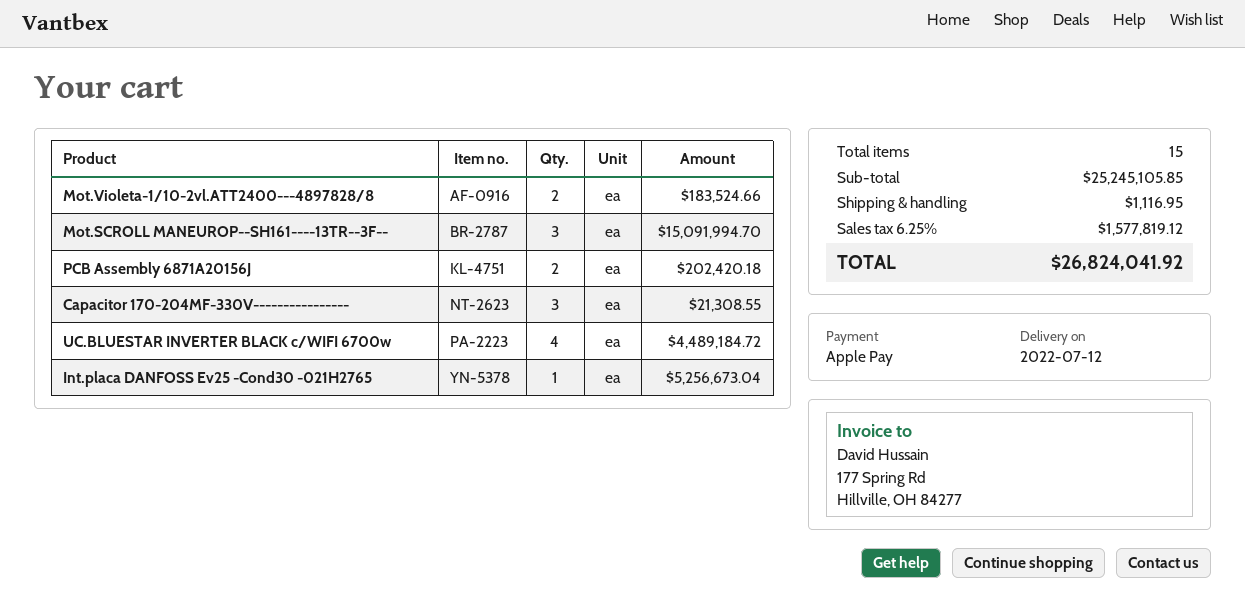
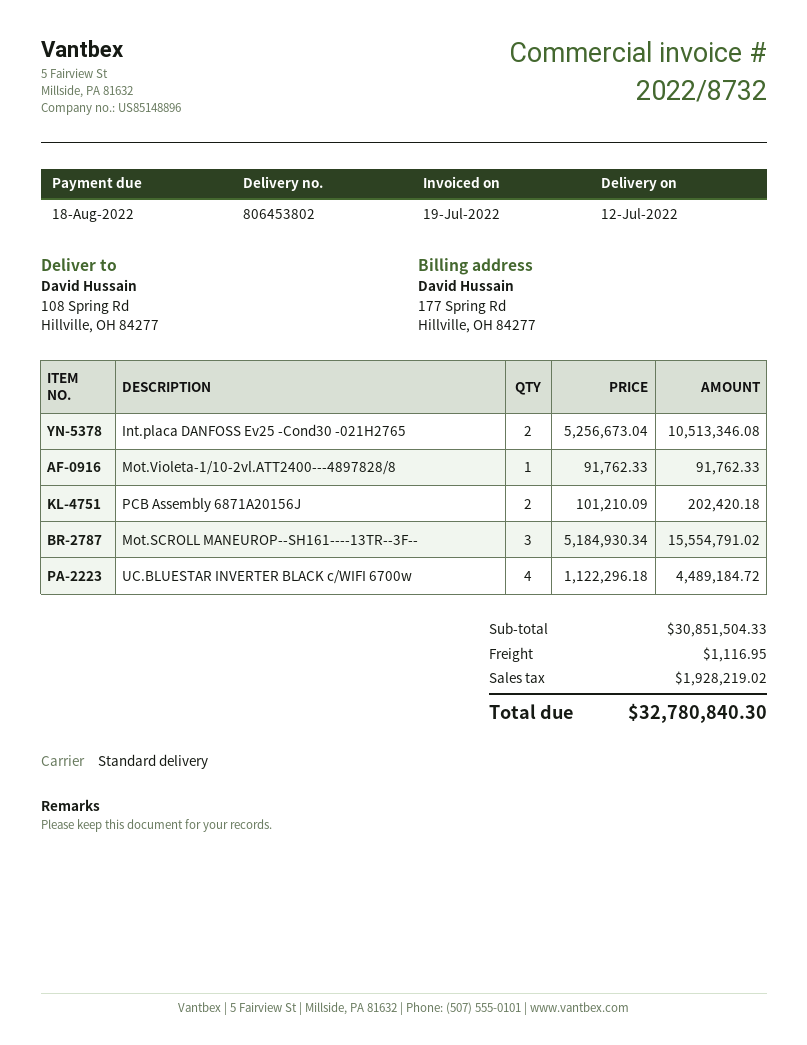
Mot.Violeta-1/10-2vl.ATT2400---4897828/8: 2 for 183524.66 -> 1 for 91762.33
Mot.SCROLL MANEUROP--SH161----13TR--3F--: 3 for 15091994.70 -> 3 for 15554791.02
Capacitor 170-204MF-330V----------------: 3 for 21308.55 -> none
Int.placa DANFOSS Ev25 -Cond30 -021H2765: 1 for 5256673.04 -> 2 for 10513346.08
subtotal: 25245105.85 -> 30851504.33
tax: 1577819.12 -> 1928219.02
total: 26824041.92 -> 32780840.30

